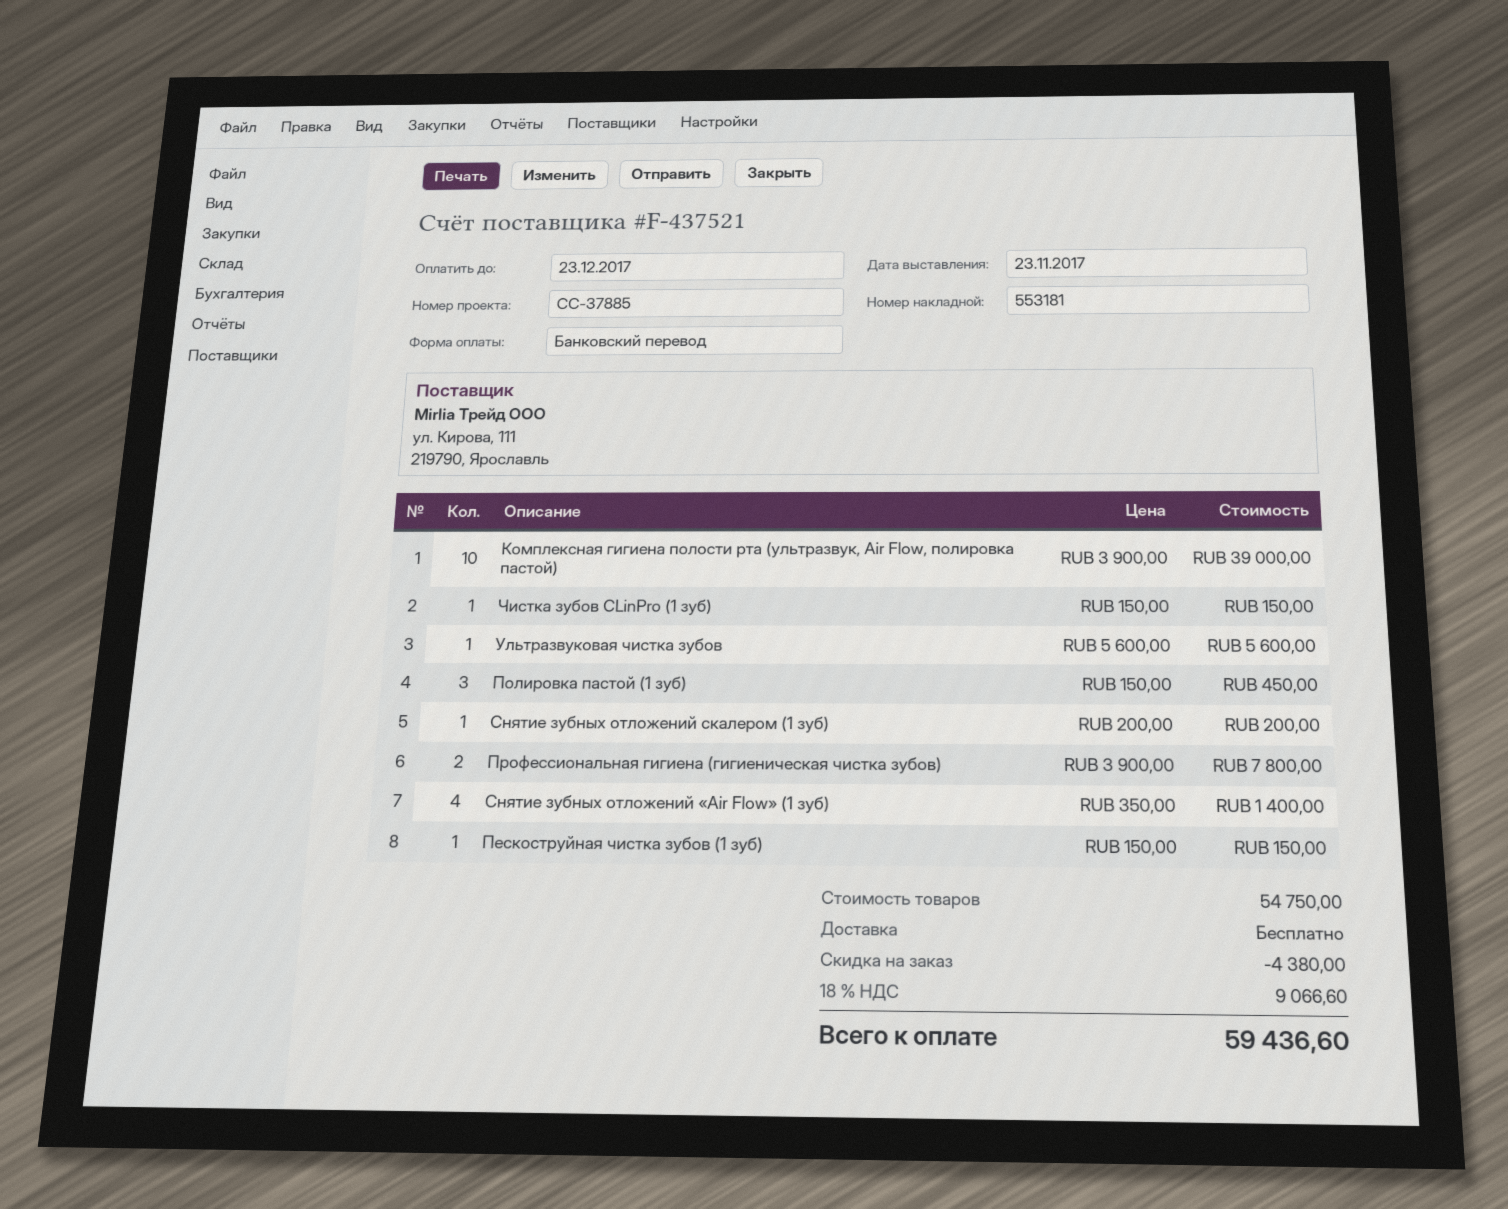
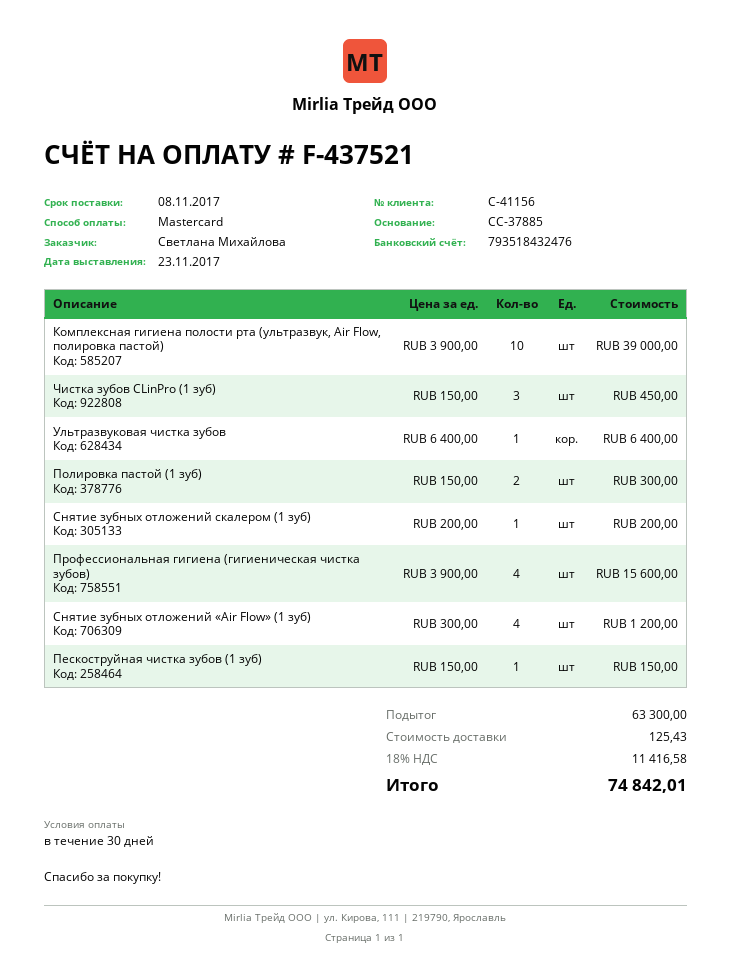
payment method: bank transfer -> Mastercard
Чистка зубов CLinPro (1 зуб): 1 x 150.00 = 150.00 -> 3 x 150.00 = 450.00
Ультразвуковая чистка зубов: 1 x 5600.00 = 5600.00 -> 1 x 6400.00 = 6400.00
Полировка пастой (1 зуб): 3 x 150.00 = 450.00 -> 2 x 150.00 = 300.00
Профессиональная гигиена (гигиеническая чистка зубов): 2 x 3900.00 = 7800.00 -> 4 x 3900.00 = 15600.00
Снятие зубных отложений «Air Flow» (1 зуб): 4 x 350.00 = 1400.00 -> 4 x 300.00 = 1200.00
subtotal: 54750.00 -> 63300.00
discount: 4380.00 -> none
shipping: 0.00 -> 125.43
tax: 18% = 9066.60 -> 18% = 11416.58
total: 59436.60 -> 74842.01

